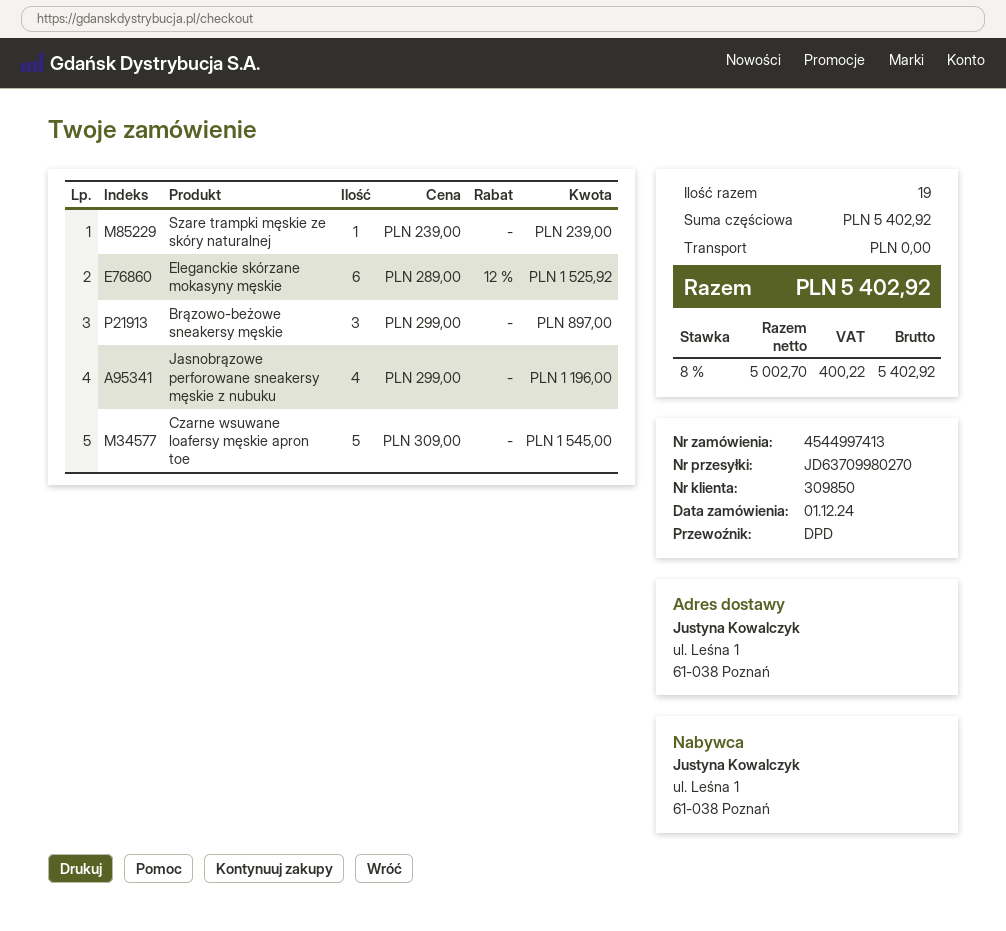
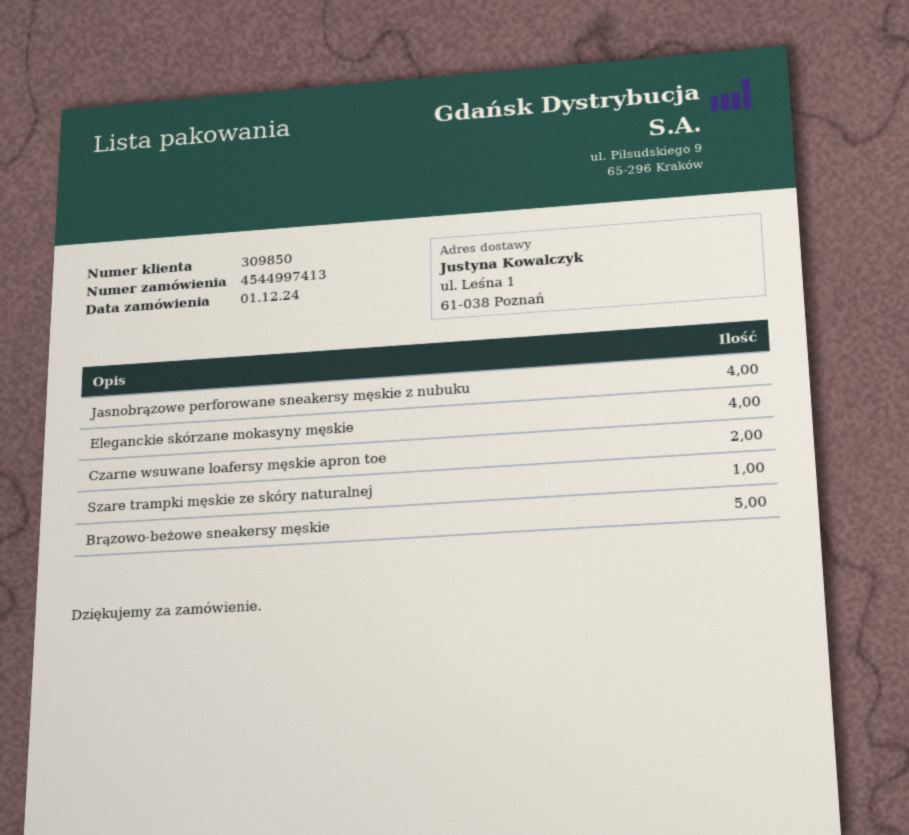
Eleganckie skórzane mokasyny męskie: 6 -> 4
Brązowo-beżowe sneakersy męskie: 3 -> 5
Czarne wsuwane loafersy męskie apron toe: 5 -> 2

